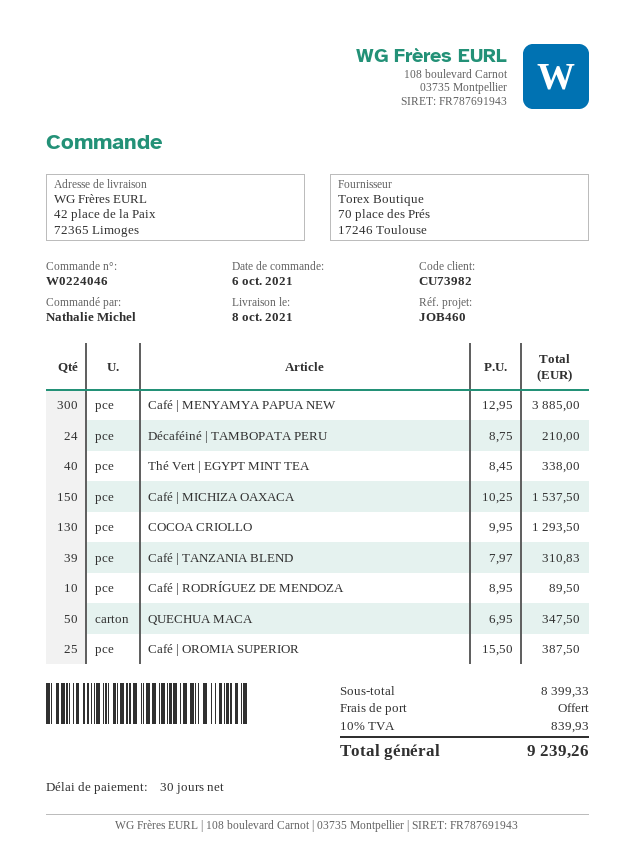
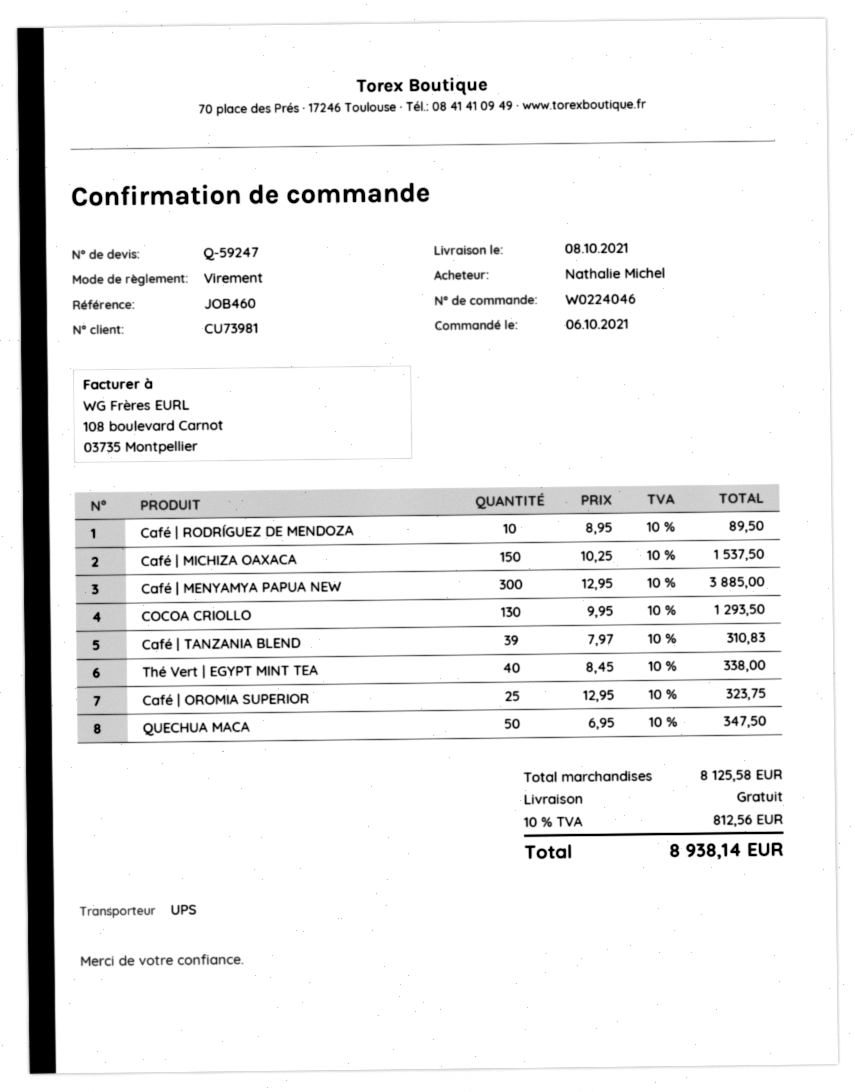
customer number: CU73982 -> CU73981
Décaféiné | TAMBOPATA PERU: 24 x 8.75 = 210.00 -> none
Café | OROMIA SUPERIOR: 25 x 15.50 = 387.50 -> 25 x 12.95 = 323.75
subtotal: 8399.33 -> 8125.58
tax: 10% = 839.93 -> 10% = 812.56
total: 9239.26 -> 8938.14

